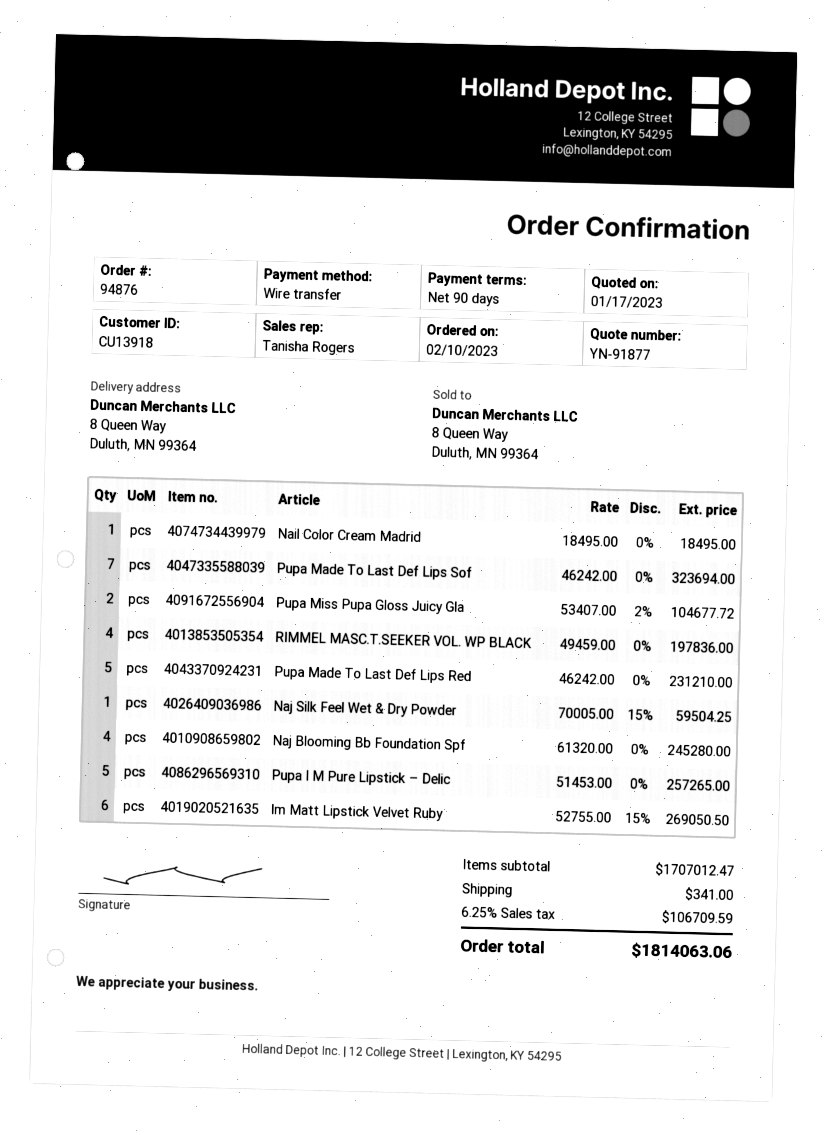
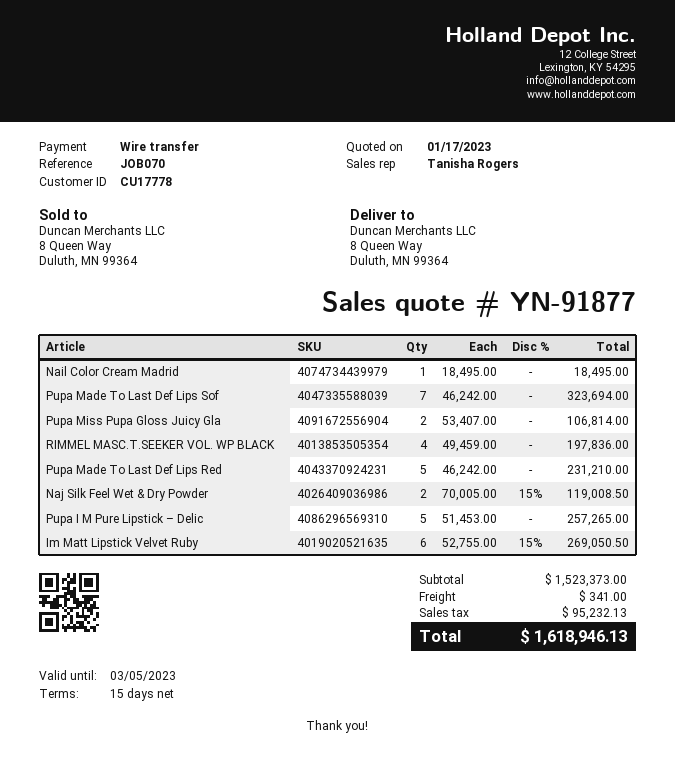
payment terms: 90 days -> 15 days
customer number: CU13918 -> CU17778
Pupa Miss Pupa Gloss Juicy Gla: 2 x 53407.00 - 2% = 104677.72 -> 2 x 53407.00 = 106814.00
Naj Silk Feel Wet & Dry Powder: 1 x 70005.00 - 15% = 59504.25 -> 2 x 70005.00 - 15% = 119008.50
Naj Blooming Bb Foundation Spf: 4 x 61320.00 = 245280.00 -> none
subtotal: 1707012.47 -> 1523373.00
tax: 106709.59 -> 95232.13
total: 1814063.06 -> 1618946.13

